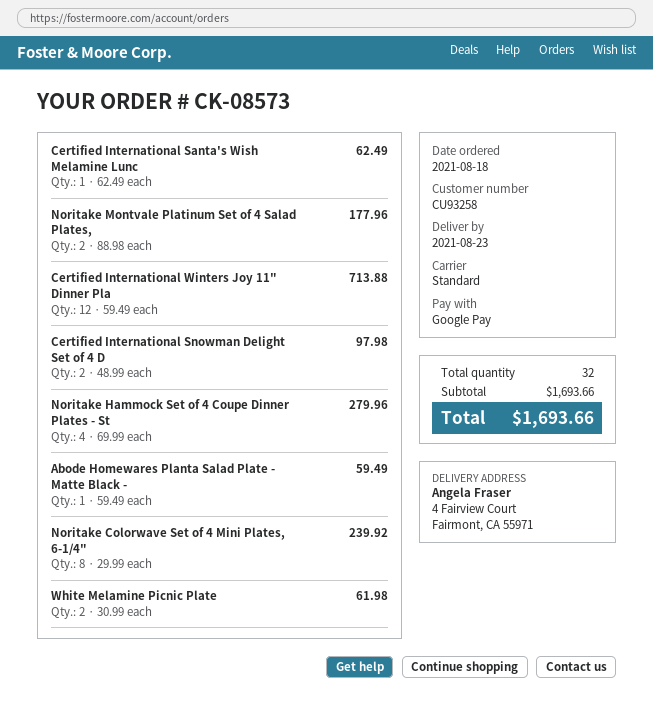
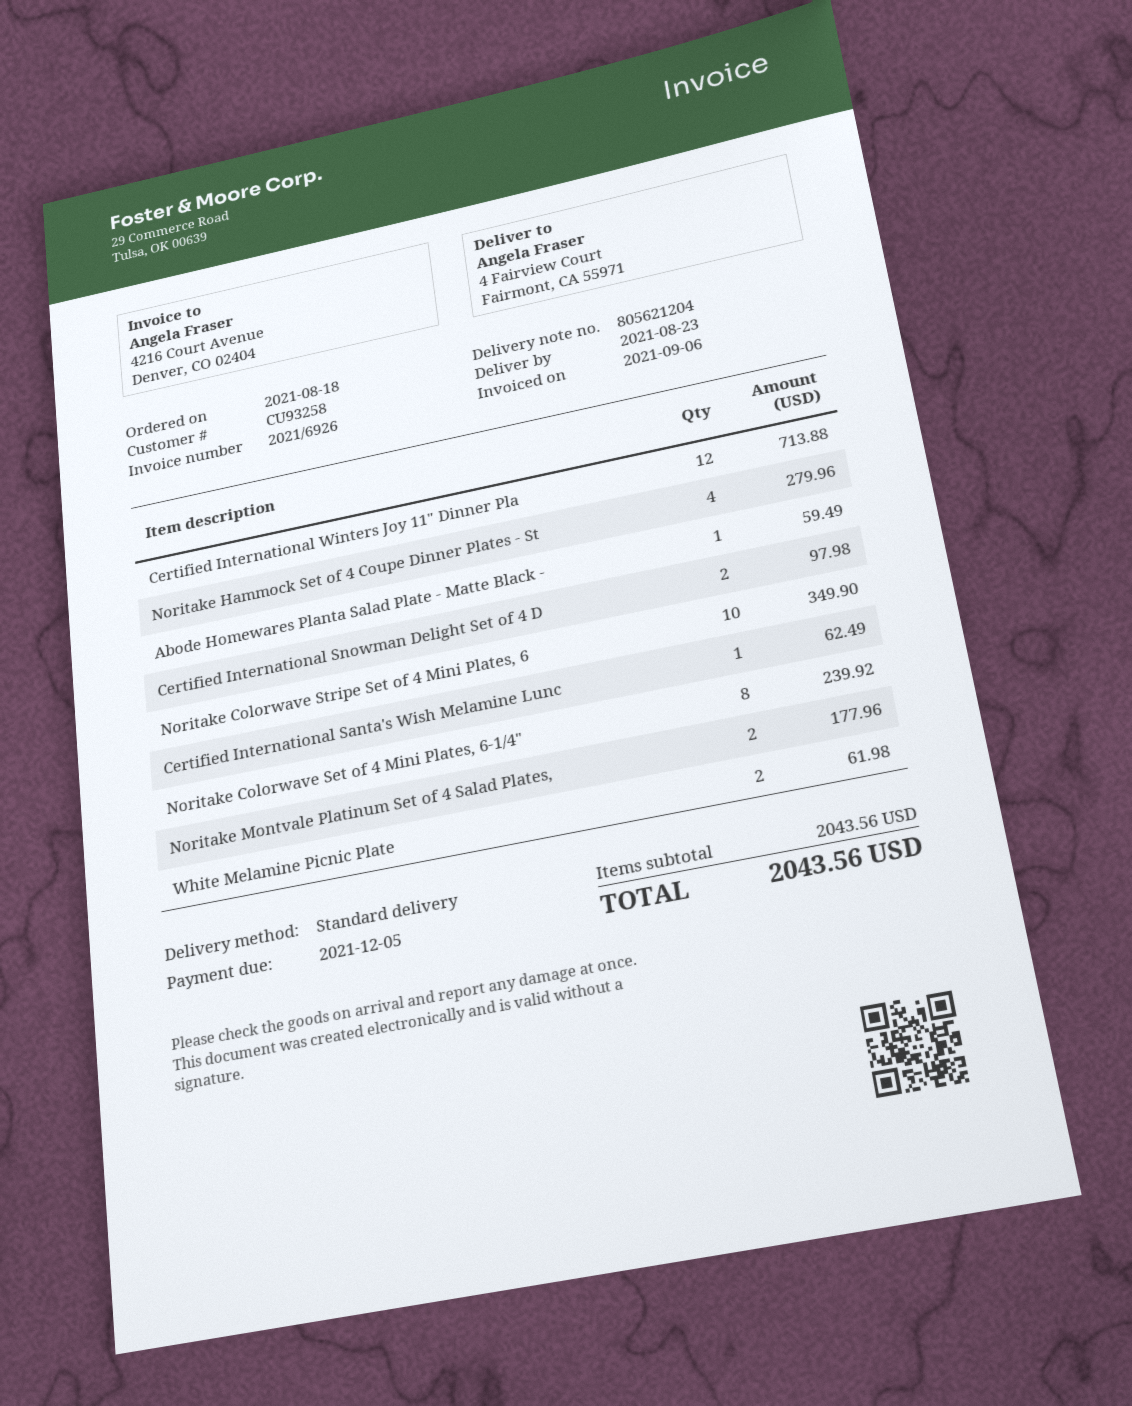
Noritake Colorwave Stripe Set of 4 Mini Plates, 6: none -> 10 for 349.90
subtotal: 1693.66 -> 2043.56
total: 1693.66 -> 2043.56

